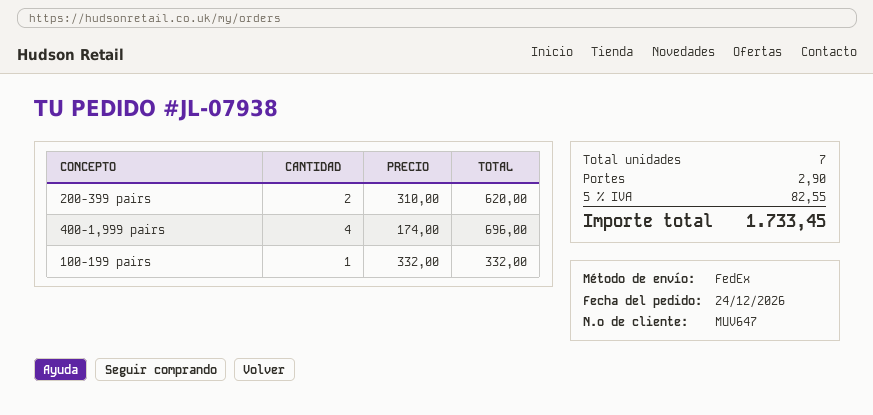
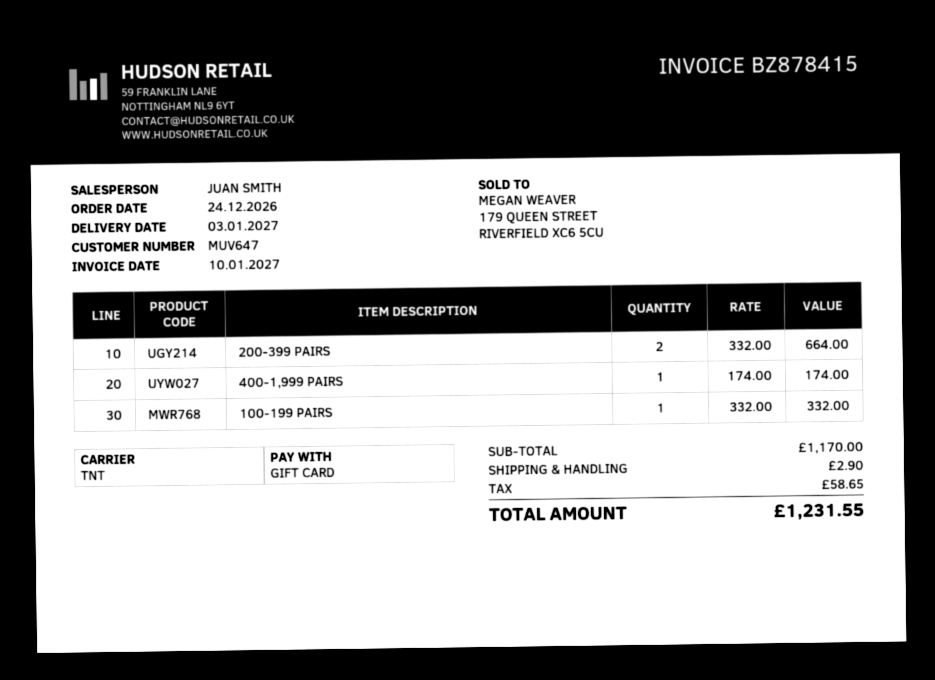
shipping method: FedEx -> TNT
200-399 pairs: 2 x 310.00 = 620.00 -> 2 x 332.00 = 664.00
400-1,999 pairs: 4 x 174.00 = 696.00 -> 1 x 174.00 = 174.00
tax: 82.55 -> 58.65
total: 1733.45 -> 1231.55

